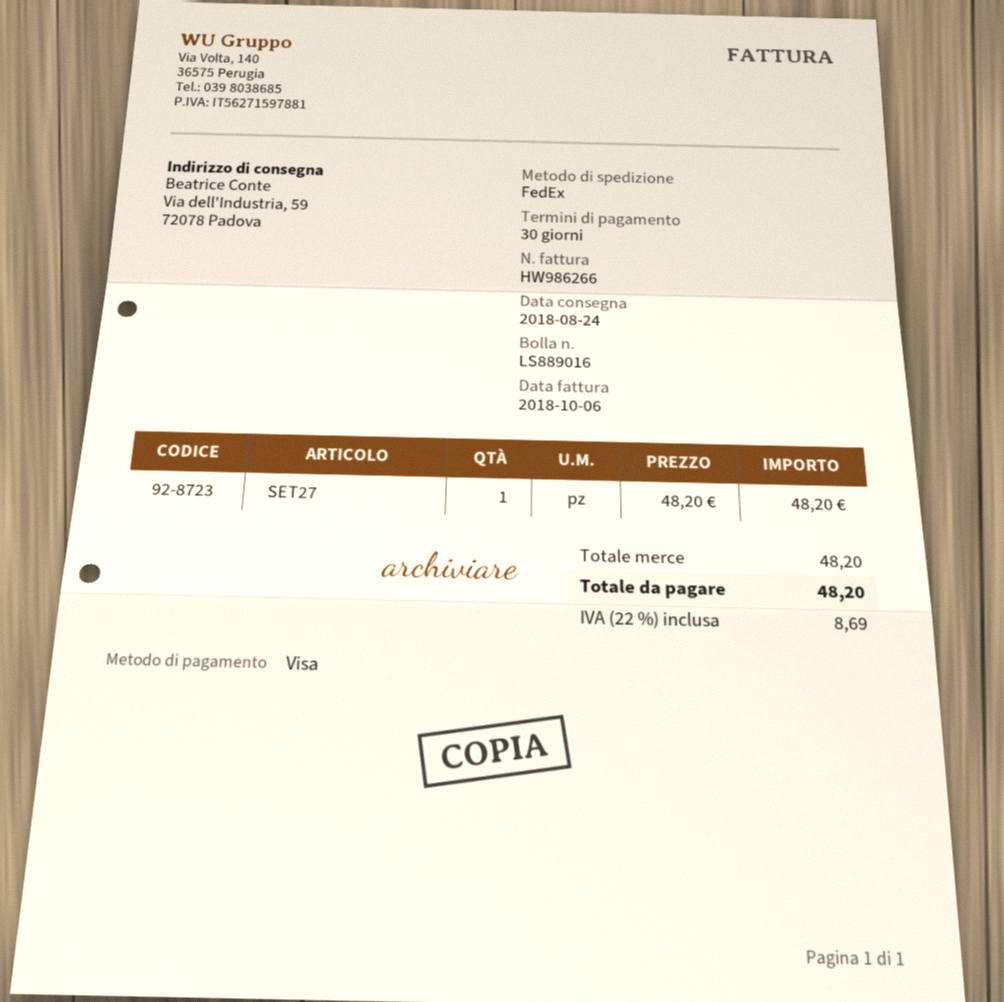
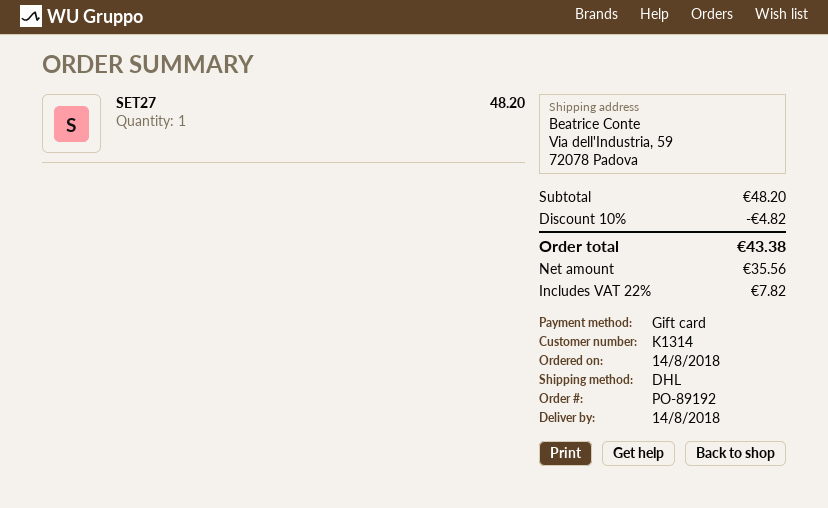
delivery date: 2018-08-24 -> 2018-08-14
payment method: Visa -> gift card
shipping method: FedEx -> DHL
discount: none -> 10% = 4.82
tax: 22% = 8.69 -> 22% = 7.82
total: 48.20 -> 43.38

